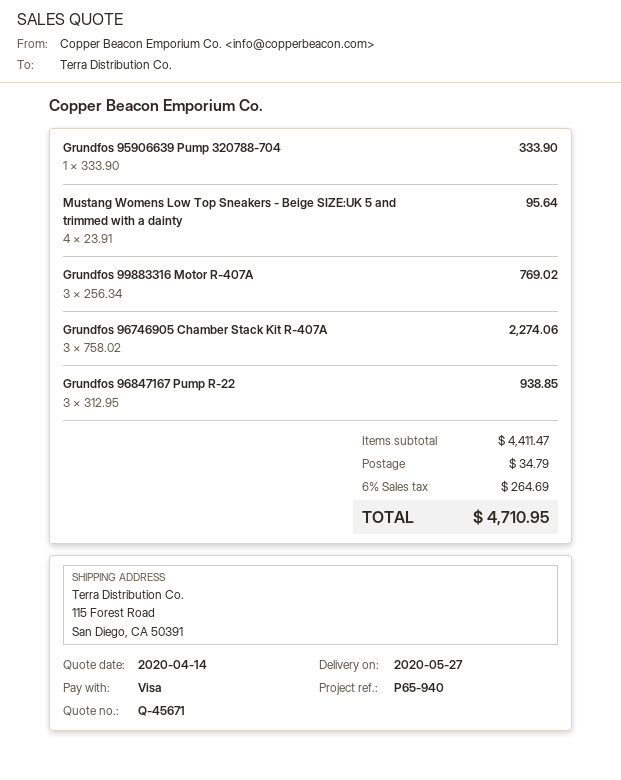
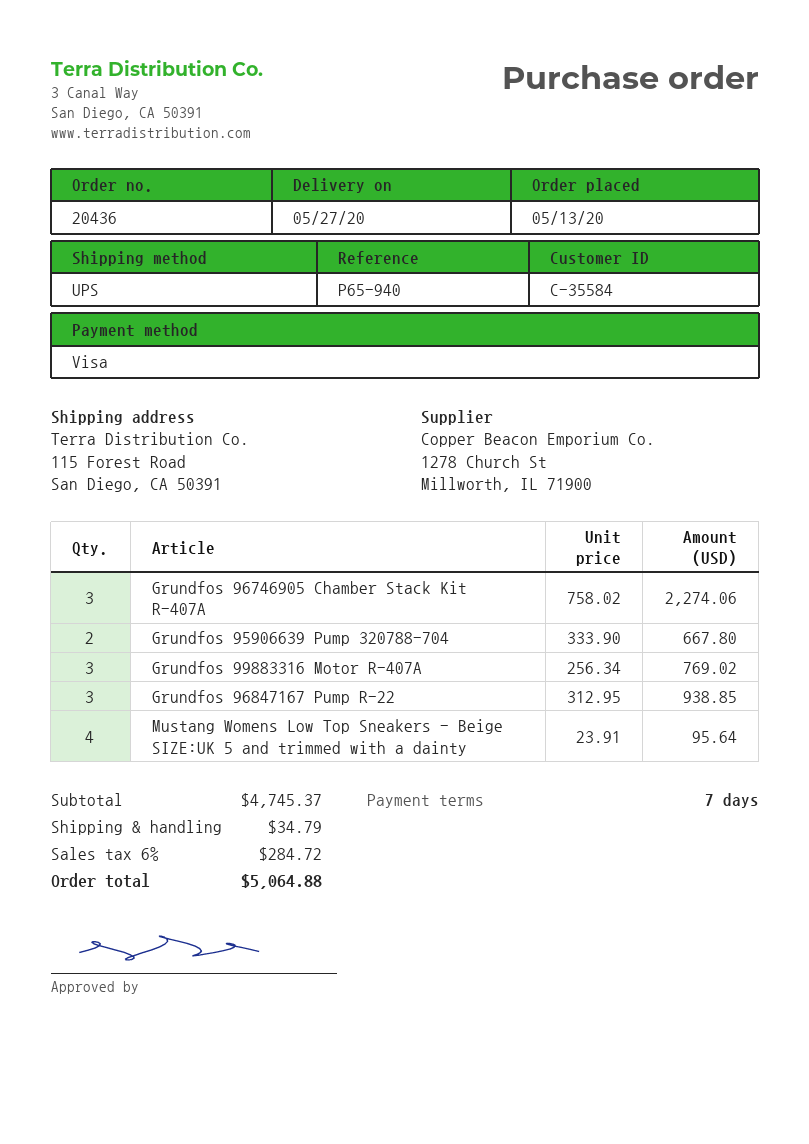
Grundfos 95906639 Pump 320788-704: 1 x 333.90 = 333.90 -> 2 x 333.90 = 667.80
subtotal: 4411.47 -> 4745.37
tax: 6% = 264.69 -> 6% = 284.72
total: 4710.95 -> 5064.88

